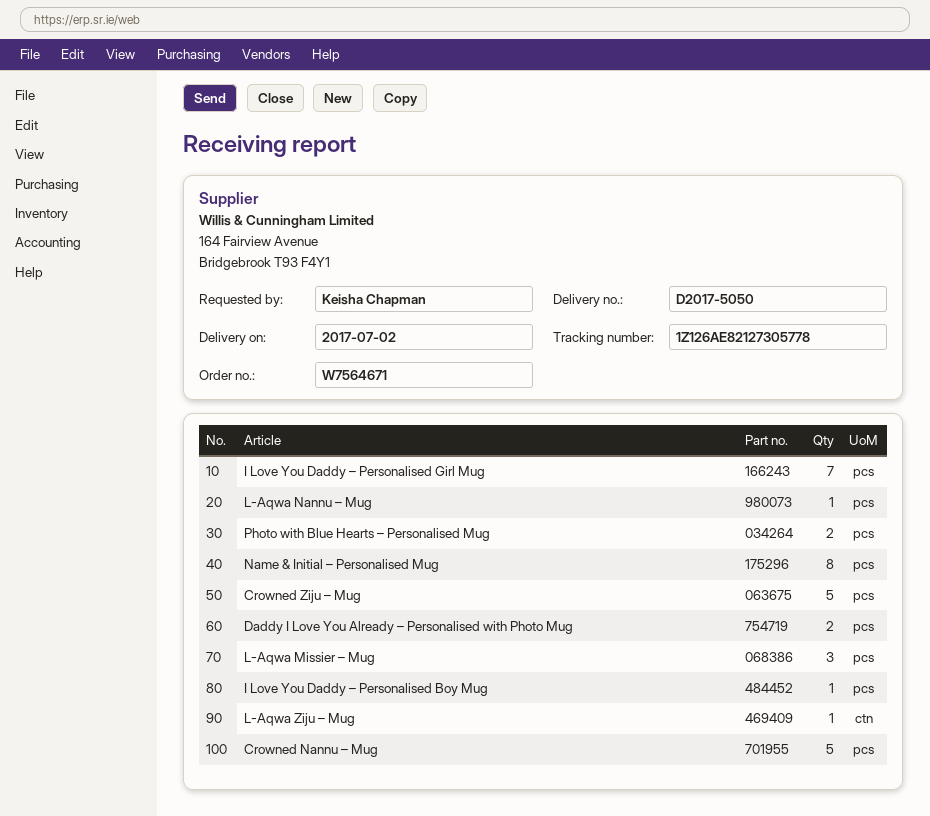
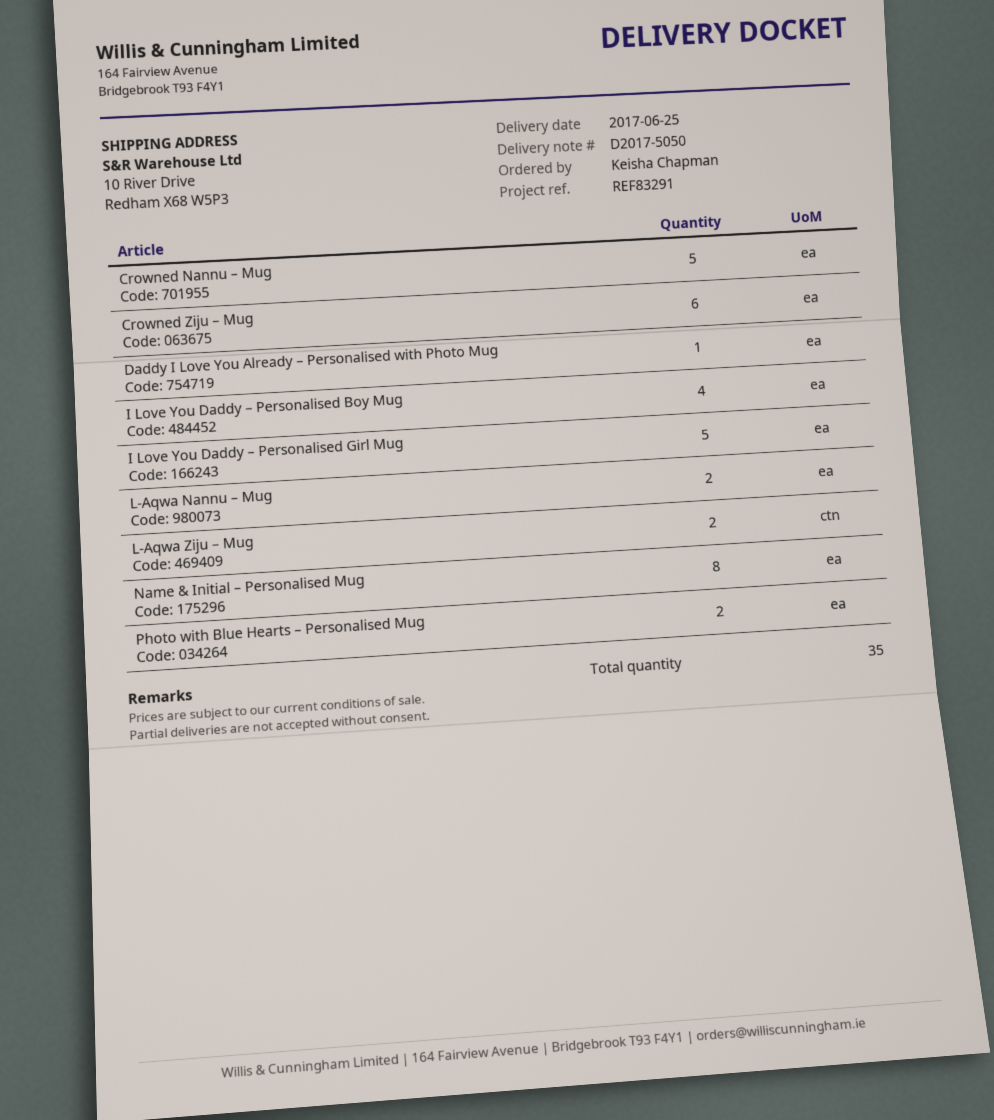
delivery date: 2017-07-02 -> 2017-06-25
I Love You Daddy – Personalised Girl Mug: 7 -> 5
L-Aqwa Nannu – Mug: 1 -> 2
Crowned Ziju – Mug: 5 -> 6
Daddy I Love You Already – Personalised with Photo Mug: 2 -> 1
L-Aqwa Missier – Mug: 3 -> none
I Love You Daddy – Personalised Boy Mug: 1 -> 4
L-Aqwa Ziju – Mug: 1 -> 2

